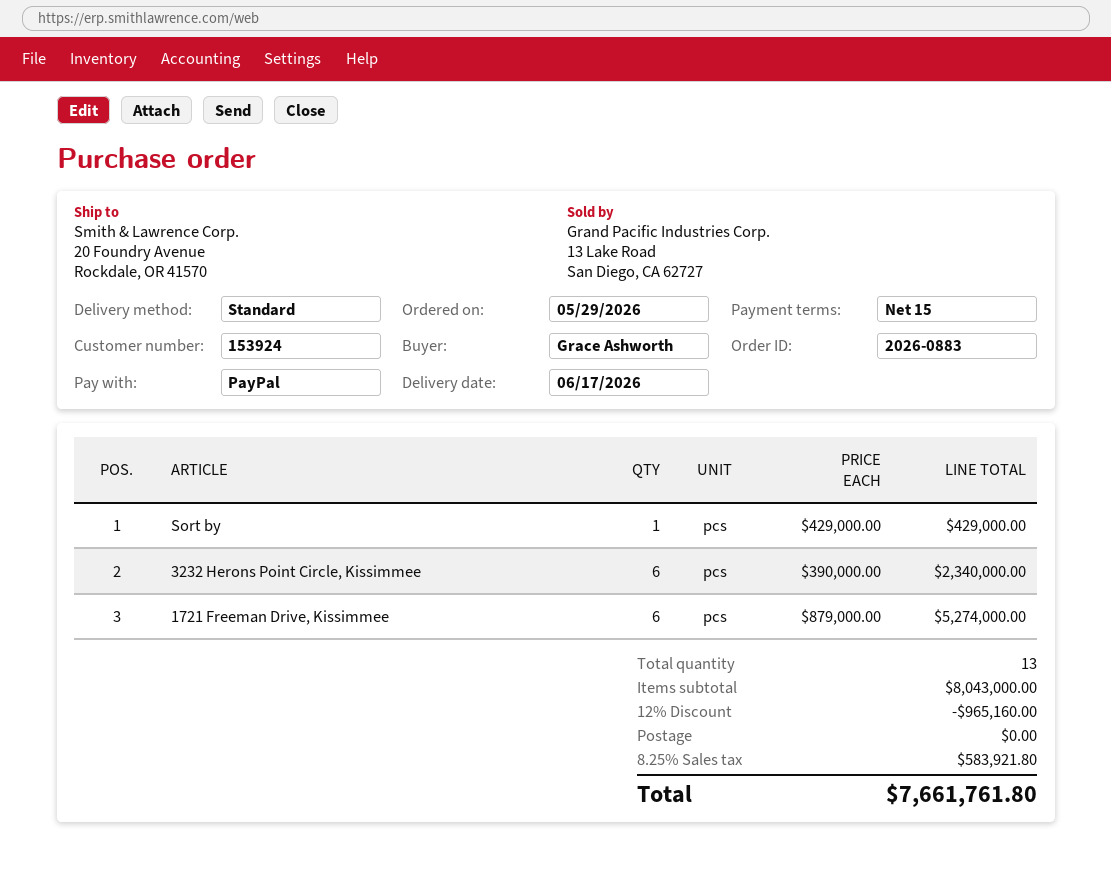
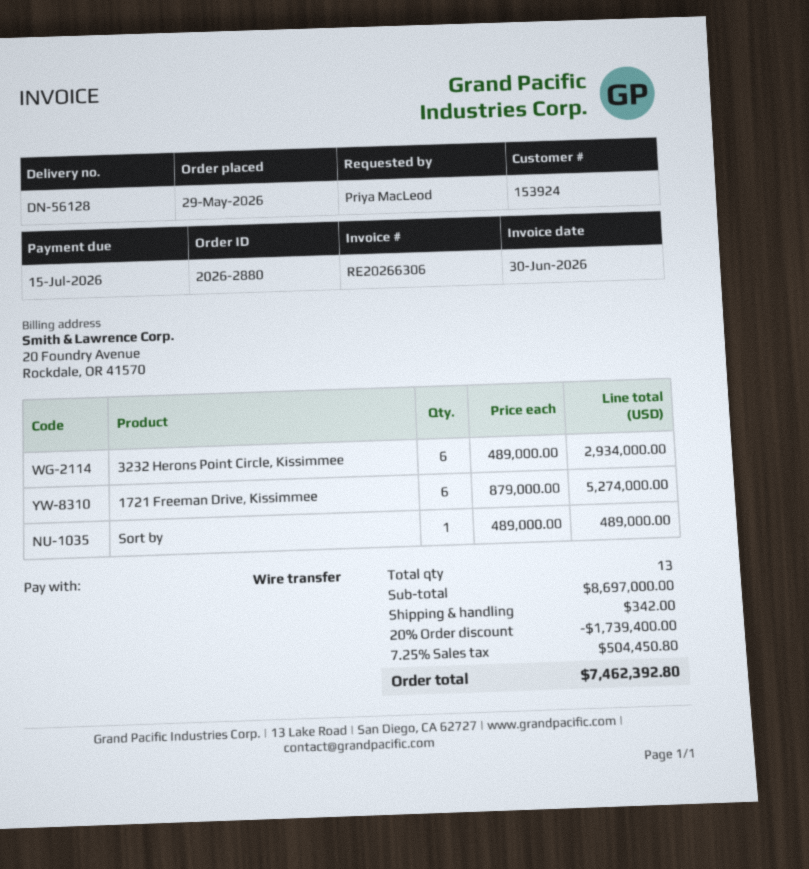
order number: 2026-0883 -> 2026-2880
ordered by: Grace Ashworth -> Priya MacLeod
payment method: PayPal -> bank transfer
Sort by: 1 x 429000.00 = 429000.00 -> 1 x 489000.00 = 489000.00
3232 Herons Point Circle, Kissimmee: 6 x 390000.00 = 2340000.00 -> 6 x 489000.00 = 2934000.00
subtotal: 8043000.00 -> 8697000.00
discount: 12% = 965160.00 -> 20% = 1739400.00
shipping: 0.00 -> 342.00
tax: 8.25% = 583921.80 -> 7.25% = 504450.80
total: 7661761.80 -> 7462392.80

